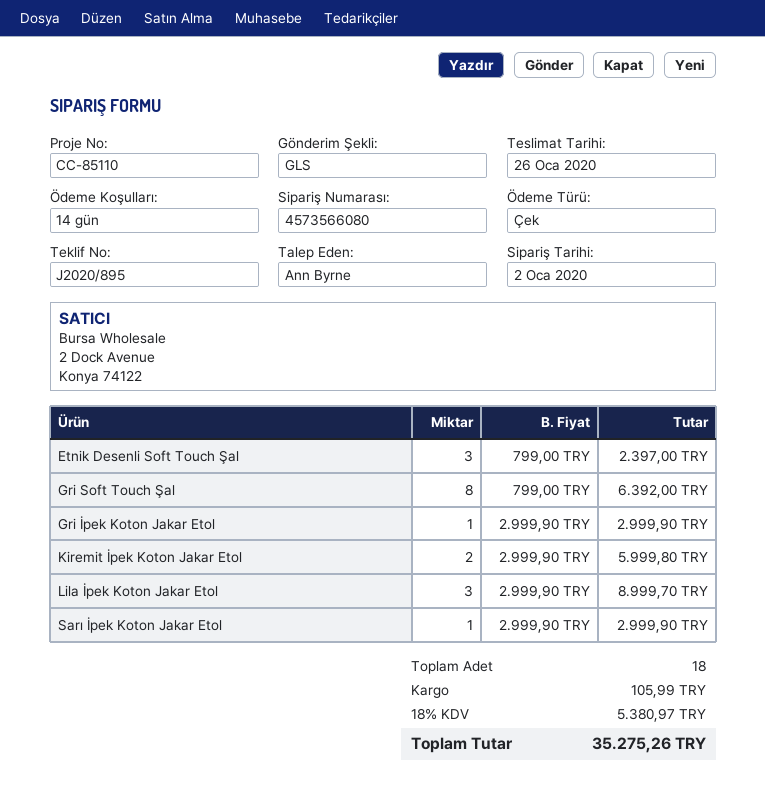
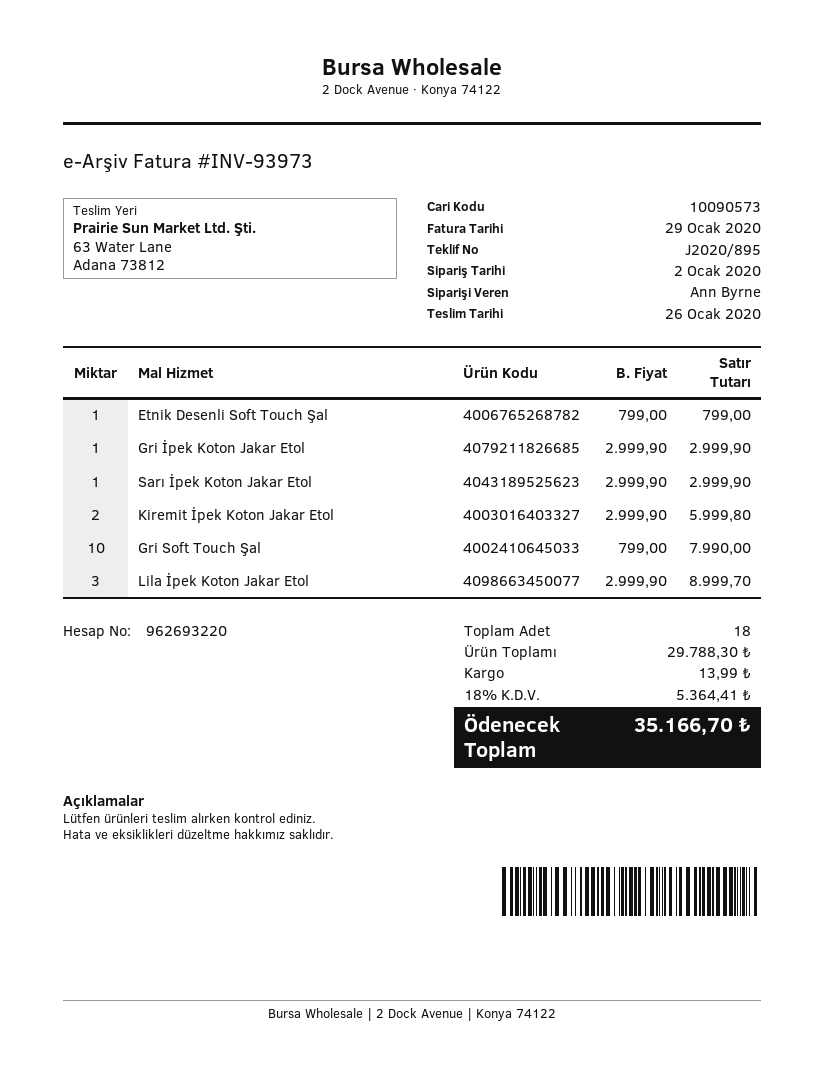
Etnik Desenli Soft Touch Şal: 3 x 799.00 = 2397.00 -> 1 x 799.00 = 799.00
Gri Soft Touch Şal: 8 x 799.00 = 6392.00 -> 10 x 799.00 = 7990.00
shipping: 105.99 -> 13.99
tax: 18% = 5380.97 -> 18% = 5364.41
total: 35275.26 -> 35166.70

